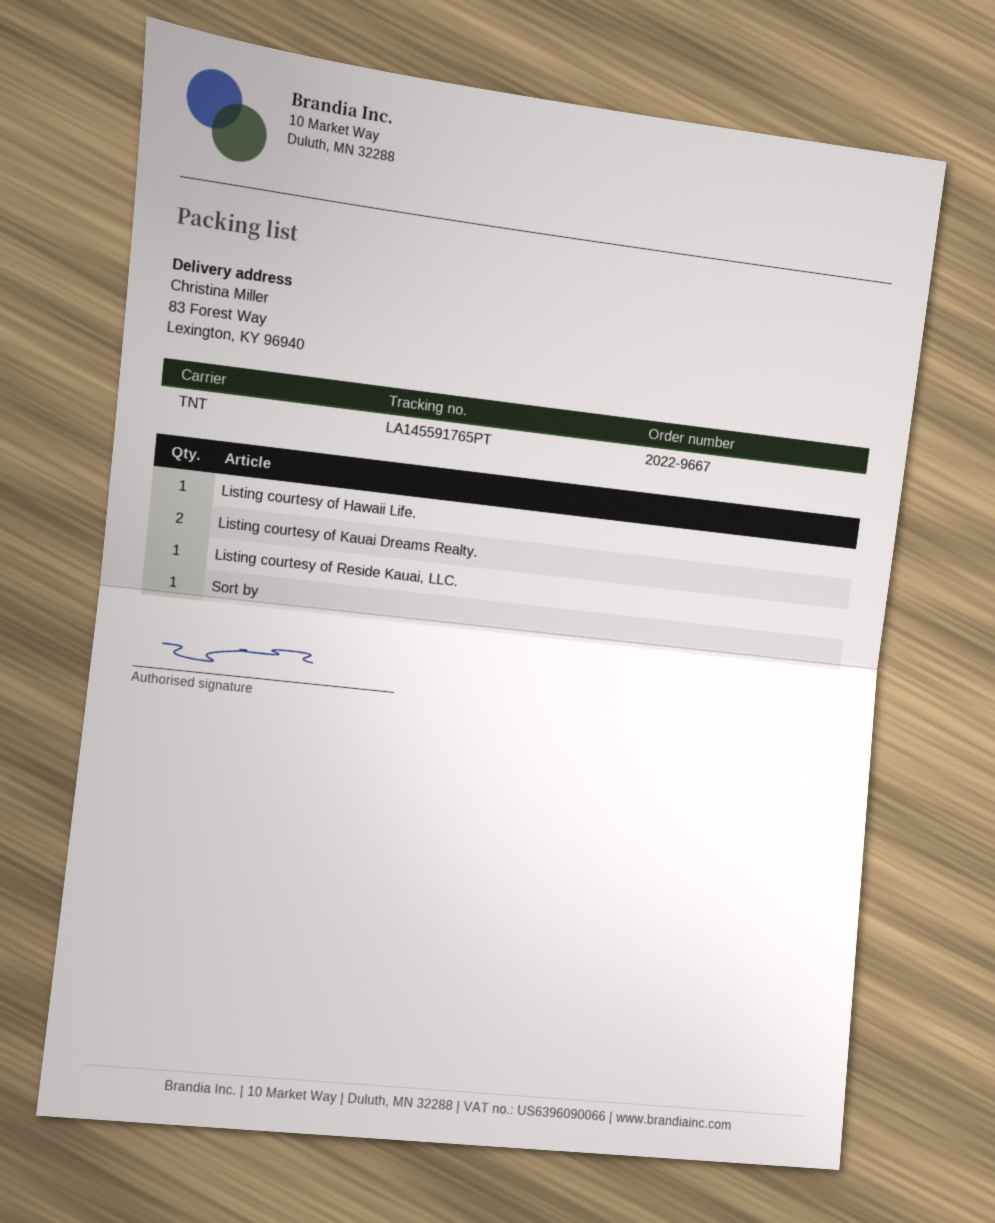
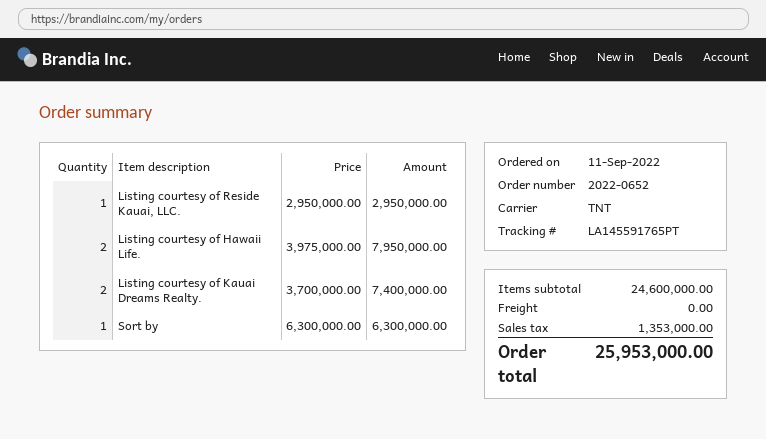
order number: 2022-9667 -> 2022-0652
Listing courtesy of Hawaii Life.: 1 -> 2

